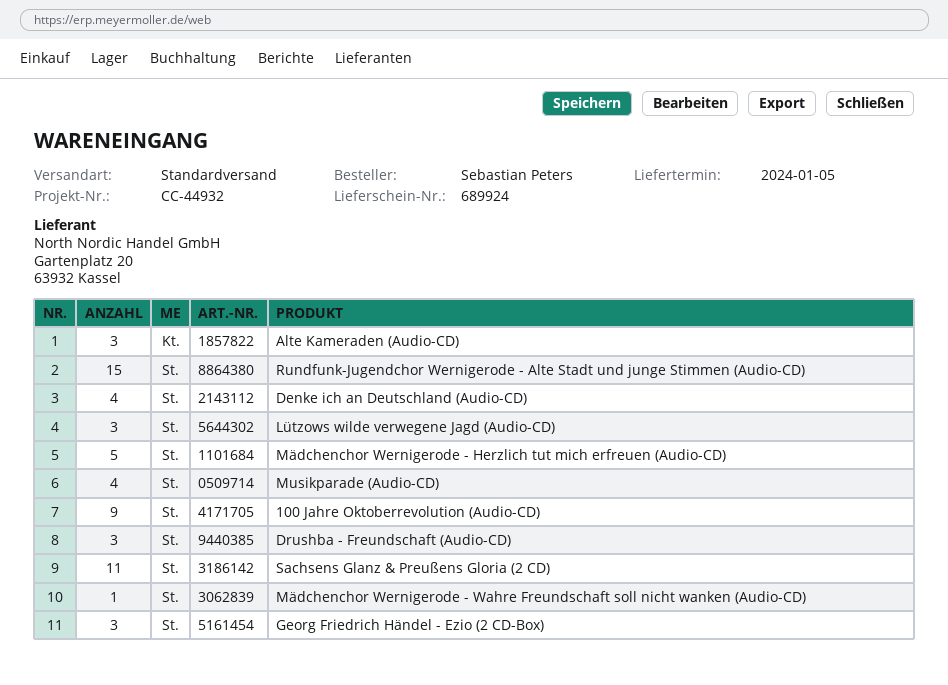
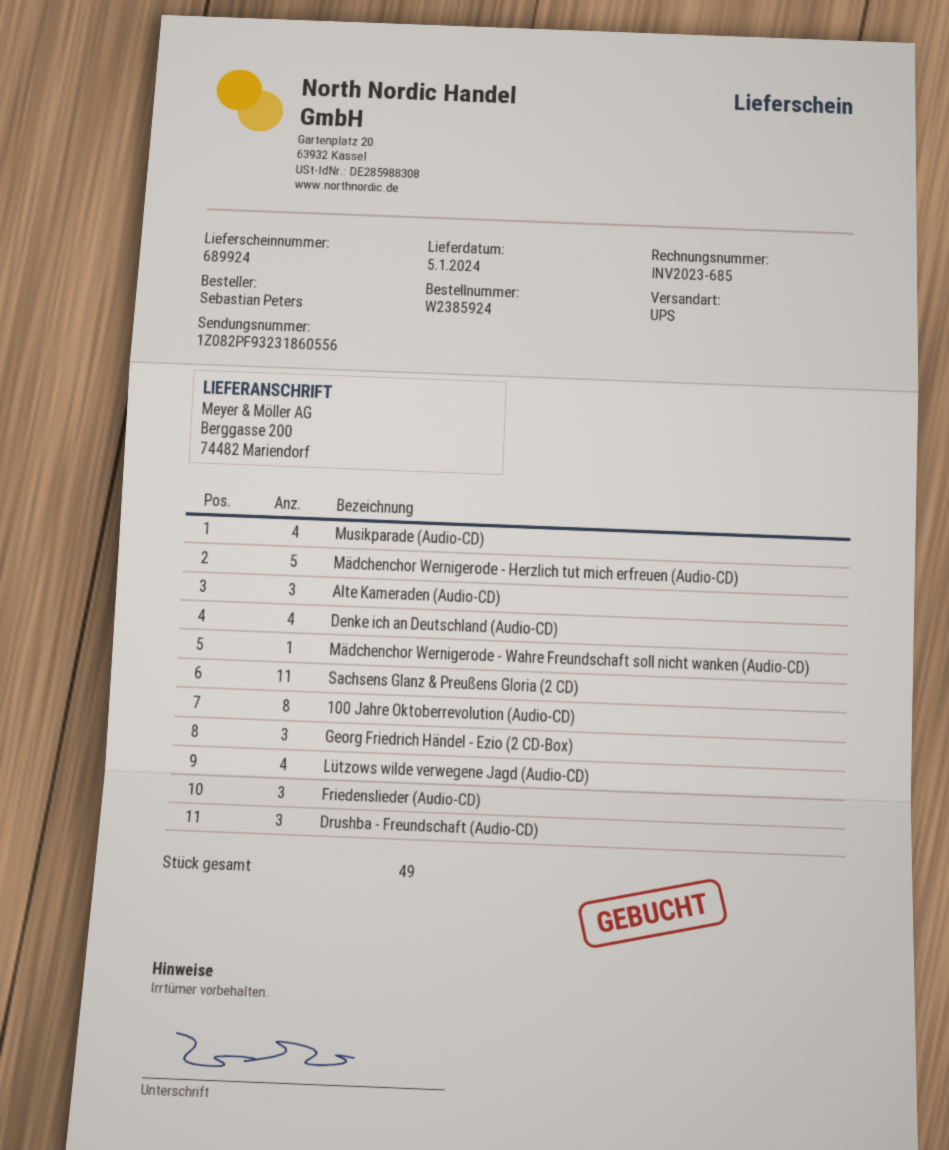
shipping method: standard -> UPS
Rundfunk-Jugendchor Wernigerode - Alte Stadt und junge Stimmen (Audio-CD): 15 -> none
Lützows wilde verwegene Jagd (Audio-CD): 3 -> 4
100 Jahre Oktoberrevolution (Audio-CD): 9 -> 8
Friedenslieder (Audio-CD): none -> 3

